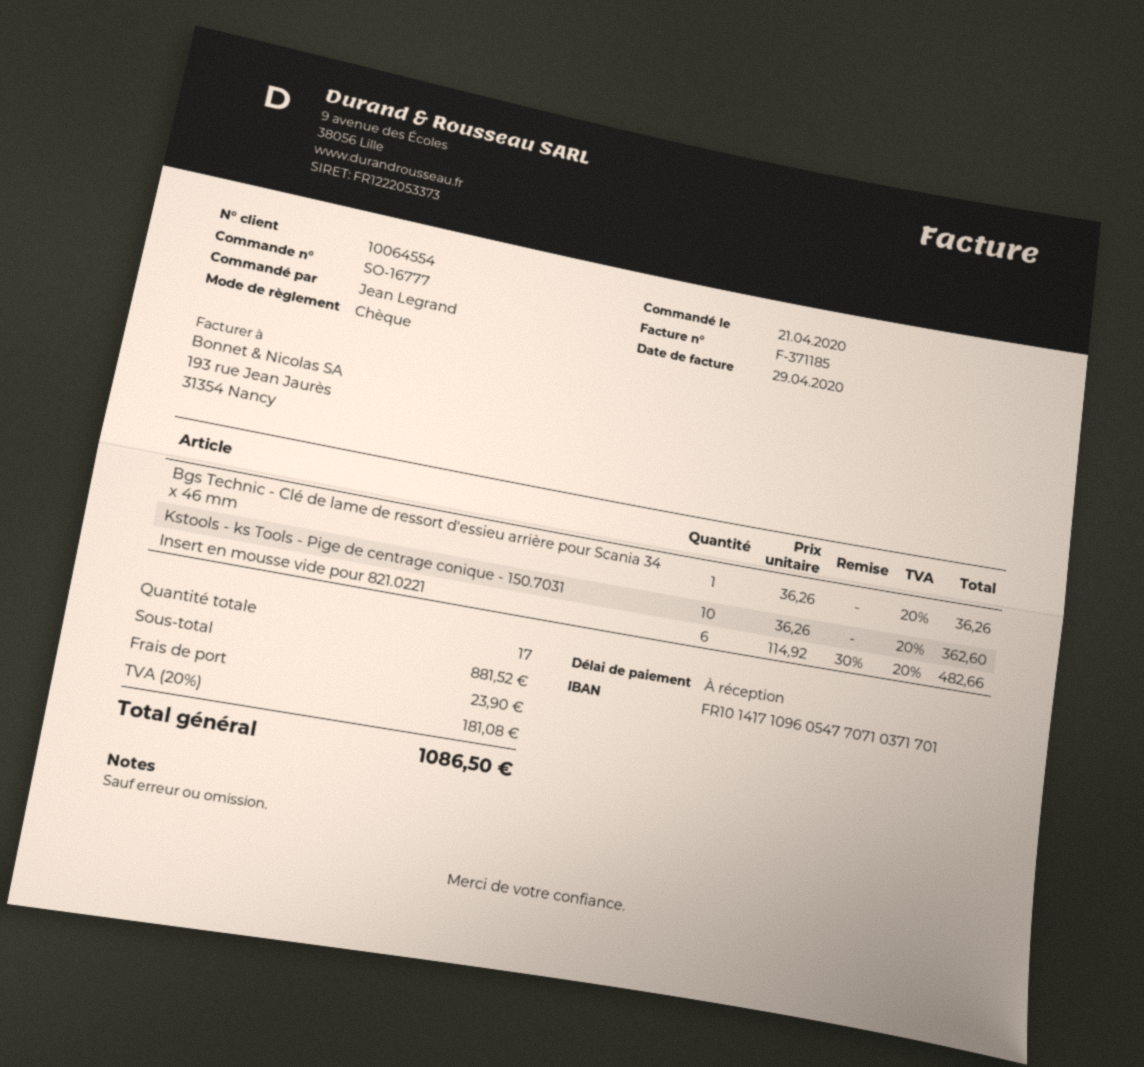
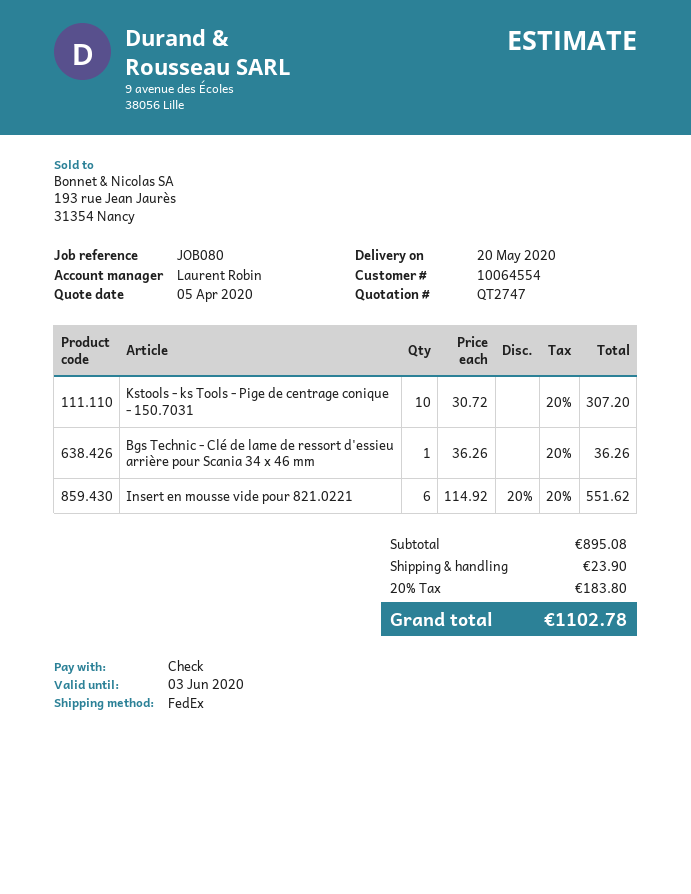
Kstools - ks Tools - Pige de centrage conique - 150.7031: 10 x 36.26 = 362.60 -> 10 x 30.72 = 307.20
Insert en mousse vide pour 821.0221: 6 x 114.92 - 30% = 482.66 -> 6 x 114.92 - 20% = 551.62
subtotal: 881.52 -> 895.08
tax: 20% = 181.08 -> 20% = 183.80
total: 1086.50 -> 1102.78

